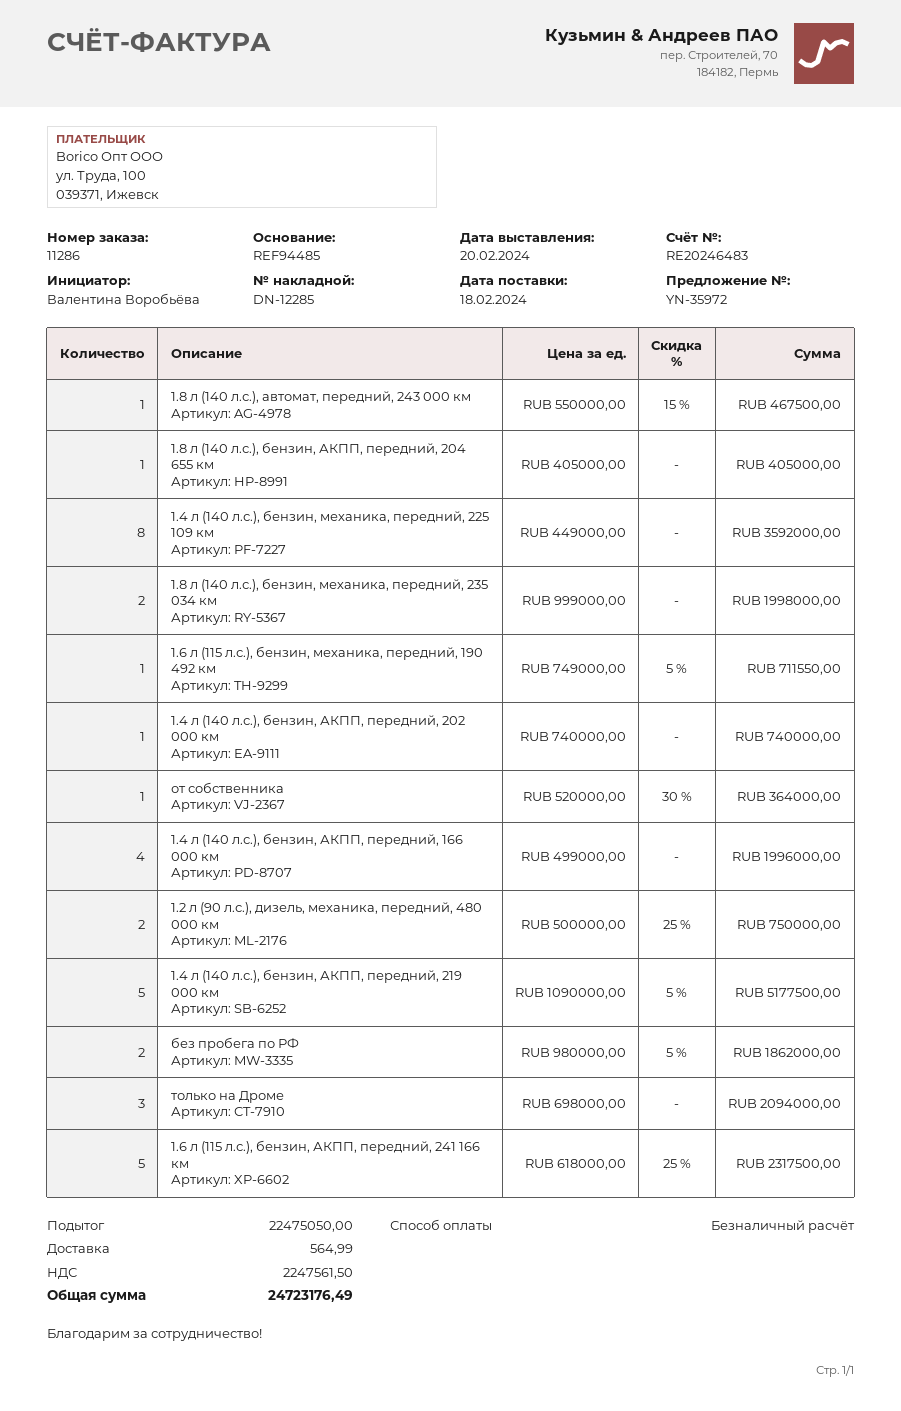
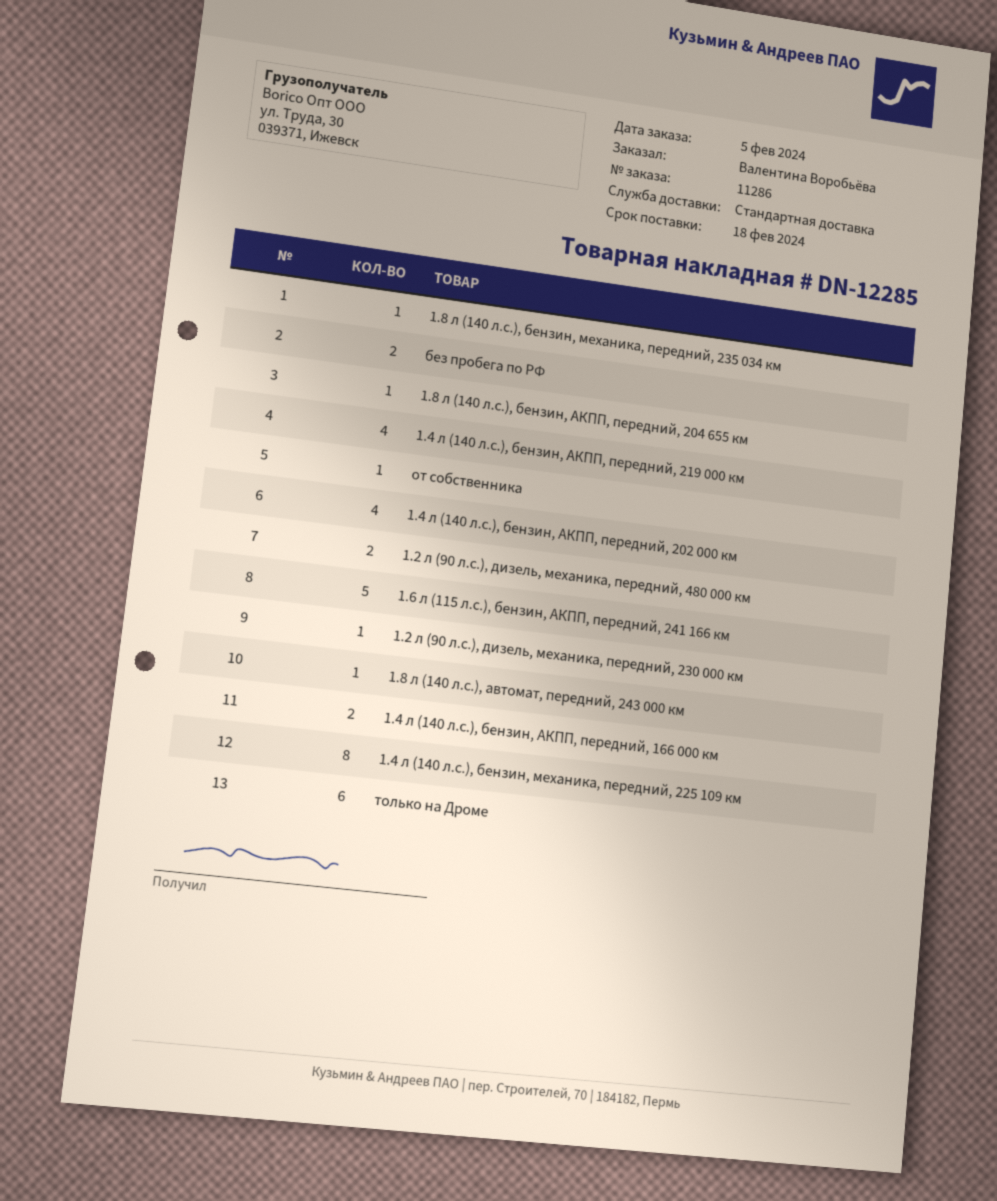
1.8 л (140 л.с.), бензин, механика, передний, 235 034 км: 2 -> 1
1.6 л (115 л.с.), бензин, механика, передний, 190 492 км: 1 -> none
1.4 л (140 л.с.), бензин, АКПП, передний, 202 000 км: 1 -> 4
1.4 л (140 л.с.), бензин, АКПП, передний, 166 000 км: 4 -> 2
1.4 л (140 л.с.), бензин, АКПП, передний, 219 000 км: 5 -> 4
только на Дроме: 3 -> 6
1.2 л (90 л.с.), дизель, механика, передний, 230 000 км: none -> 1

